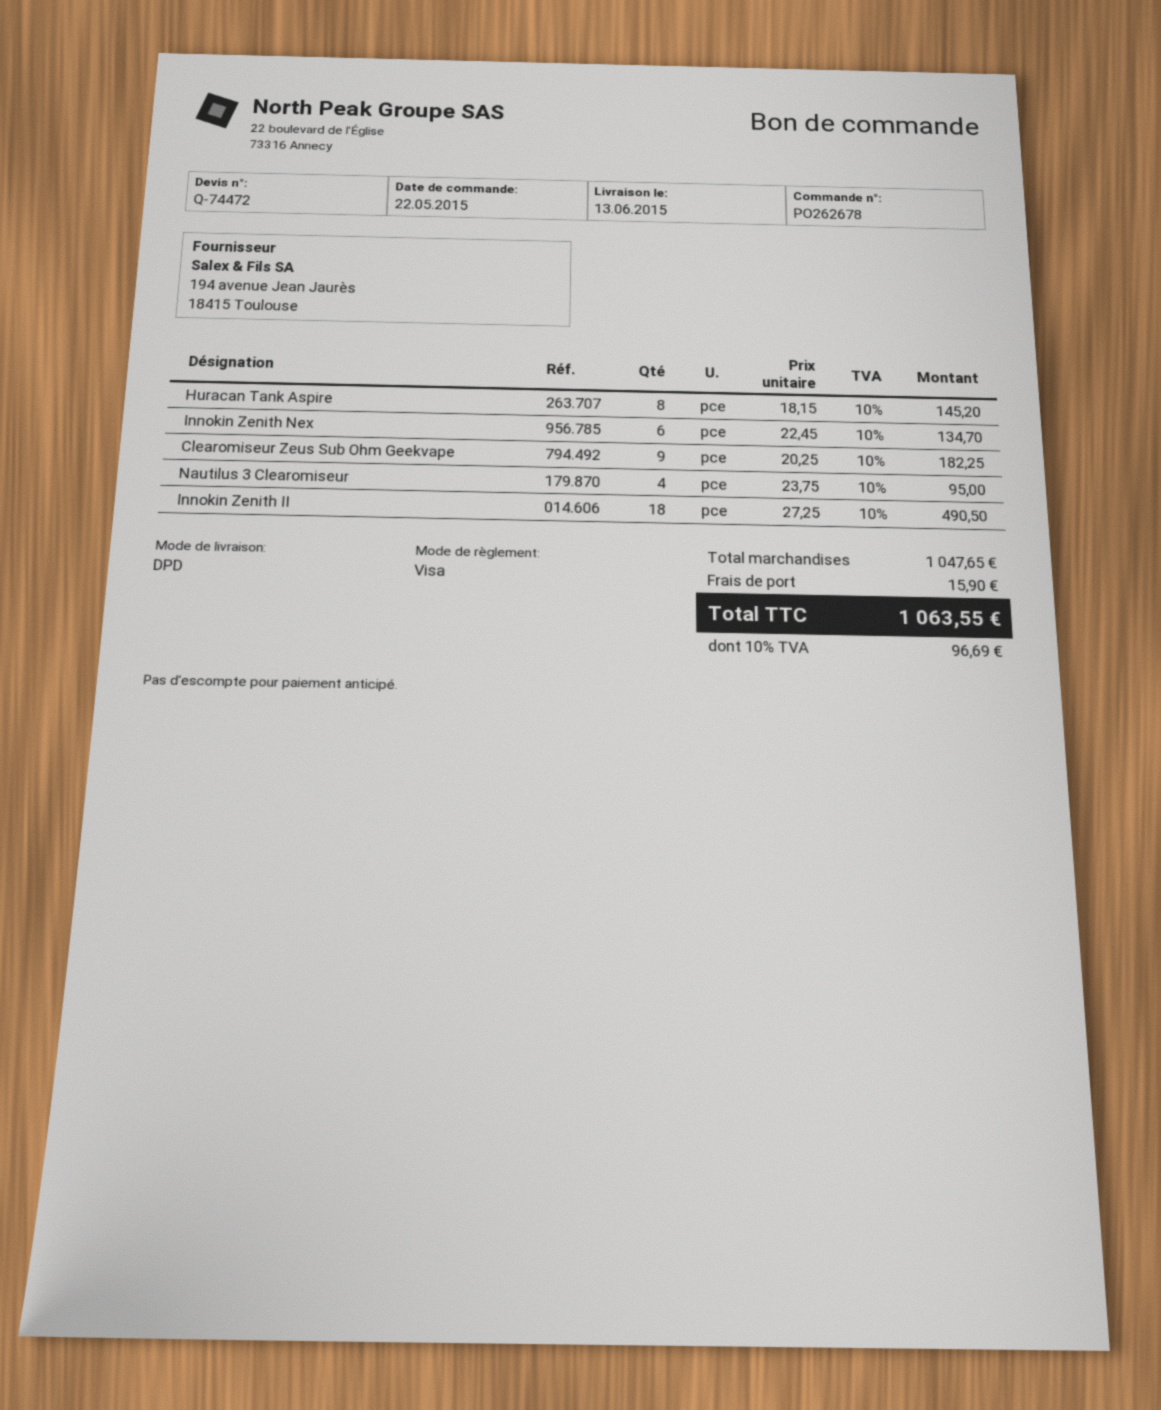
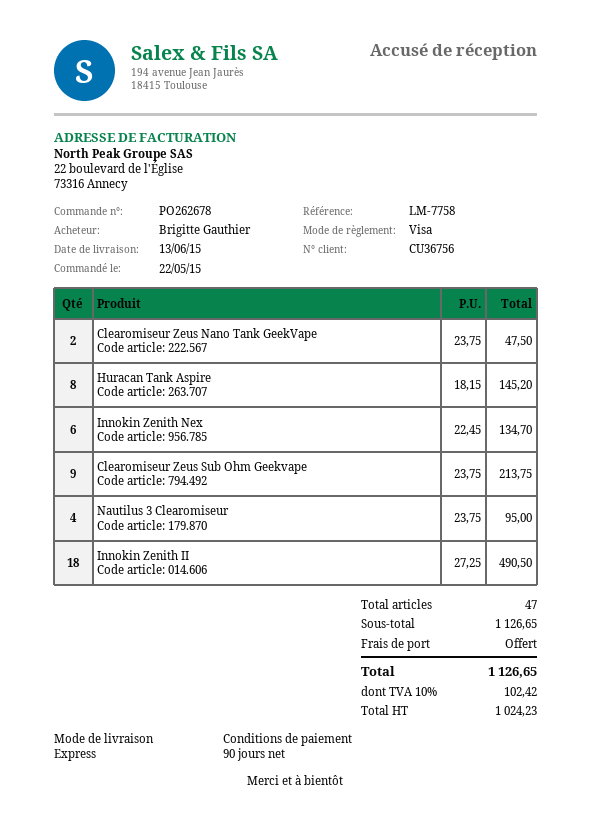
shipping method: DPD -> express
Clearomiseur Zeus Sub Ohm Geekvape: 9 x 20.25 = 182.25 -> 9 x 23.75 = 213.75
Clearomiseur Zeus Nano Tank GeekVape: none -> 2 x 23.75 = 47.50
subtotal: 1047.65 -> 1126.65
shipping: 15.90 -> 0.00
tax: 10% = 96.69 -> 10% = 102.42
total: 1063.55 -> 1126.65

